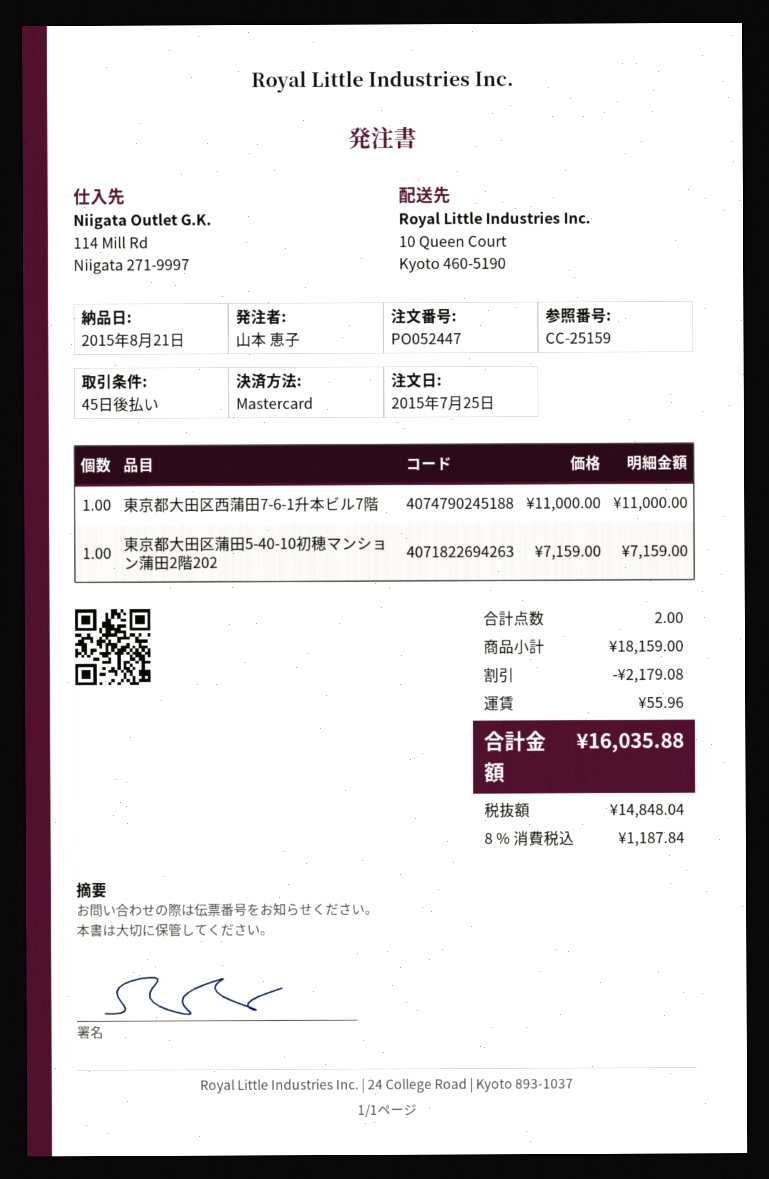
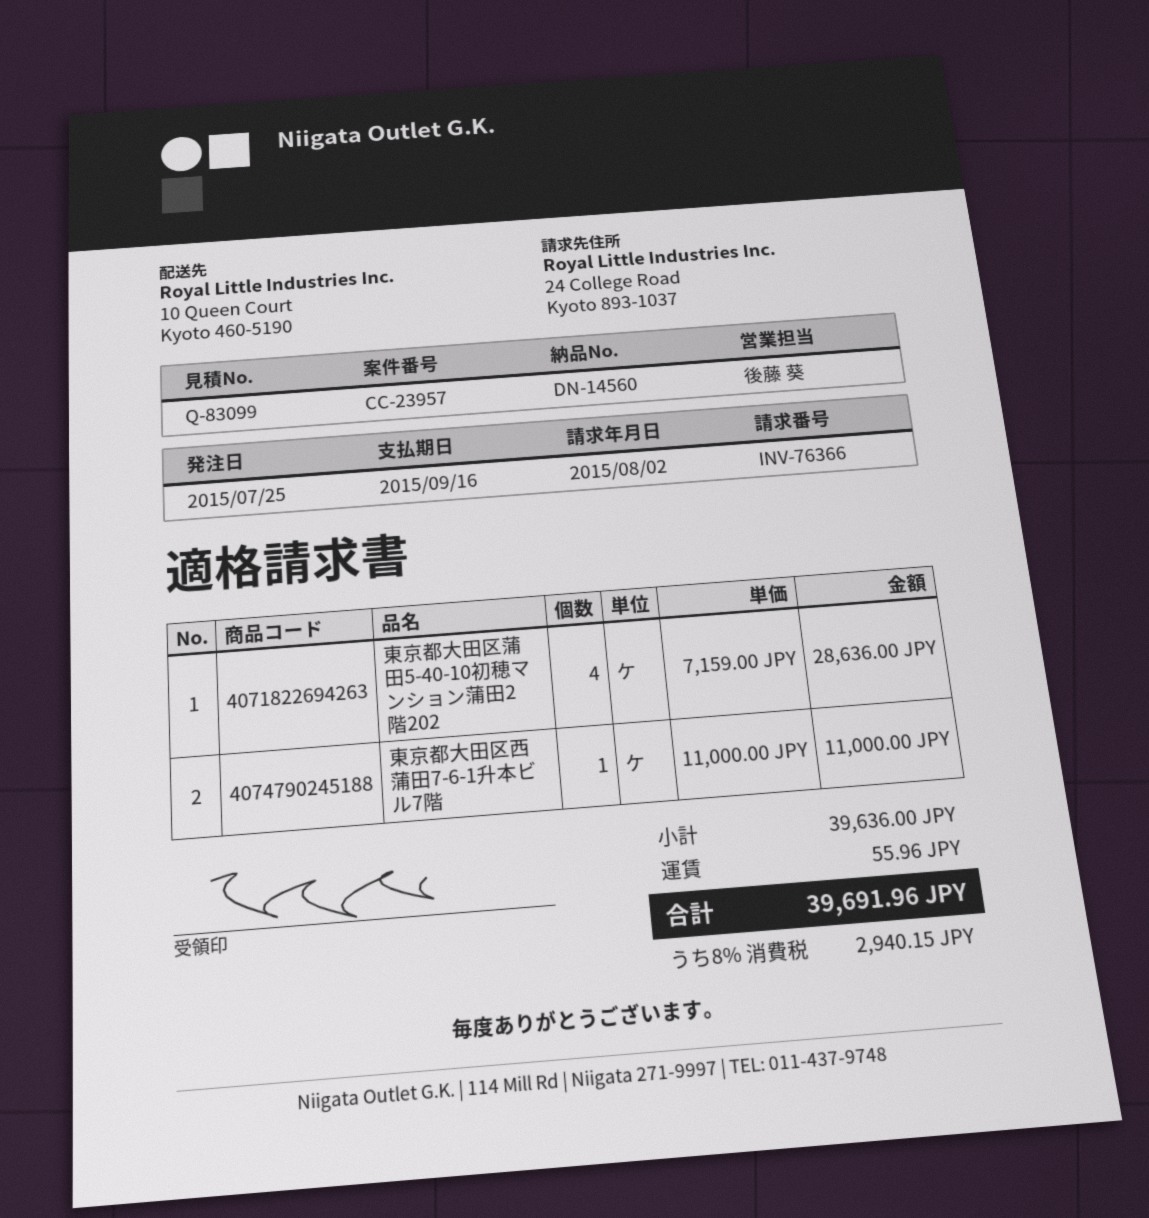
reference: CC-25159 -> CC-23957
東京都大田区蒲田5-40-10初穂マンション蒲田2階202: 1 x 7159.00 = 7159.00 -> 4 x 7159.00 = 28636.00
subtotal: 18159.00 -> 39636.00
discount: 2179.08 -> none
tax: 8% = 1187.84 -> 8% = 2940.15
total: 16035.88 -> 39691.96

